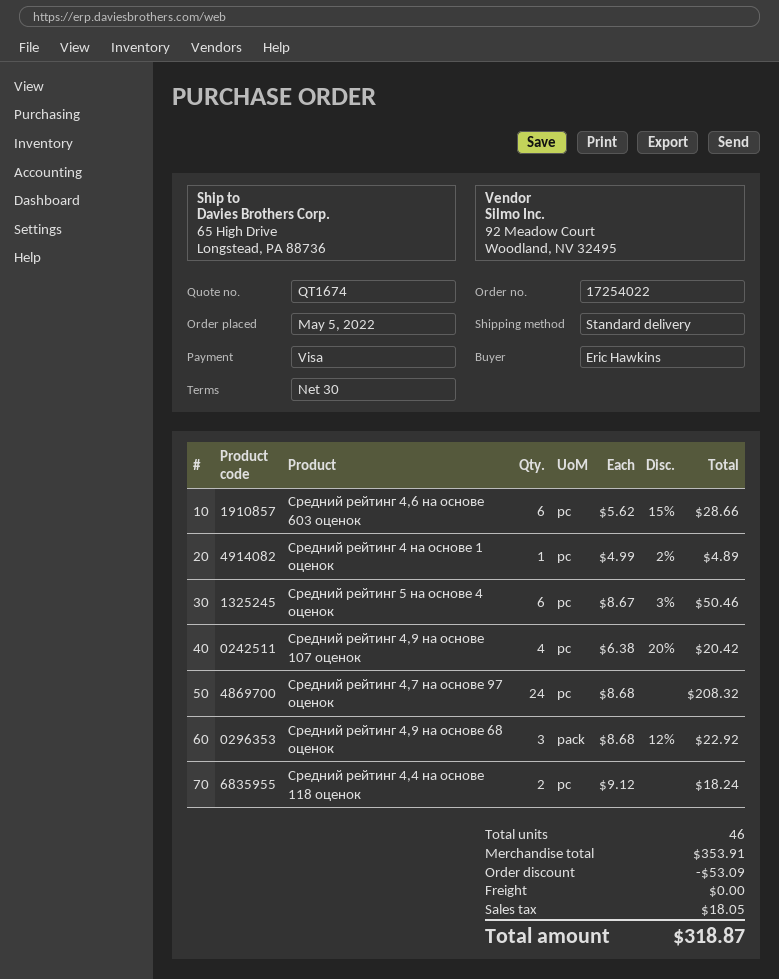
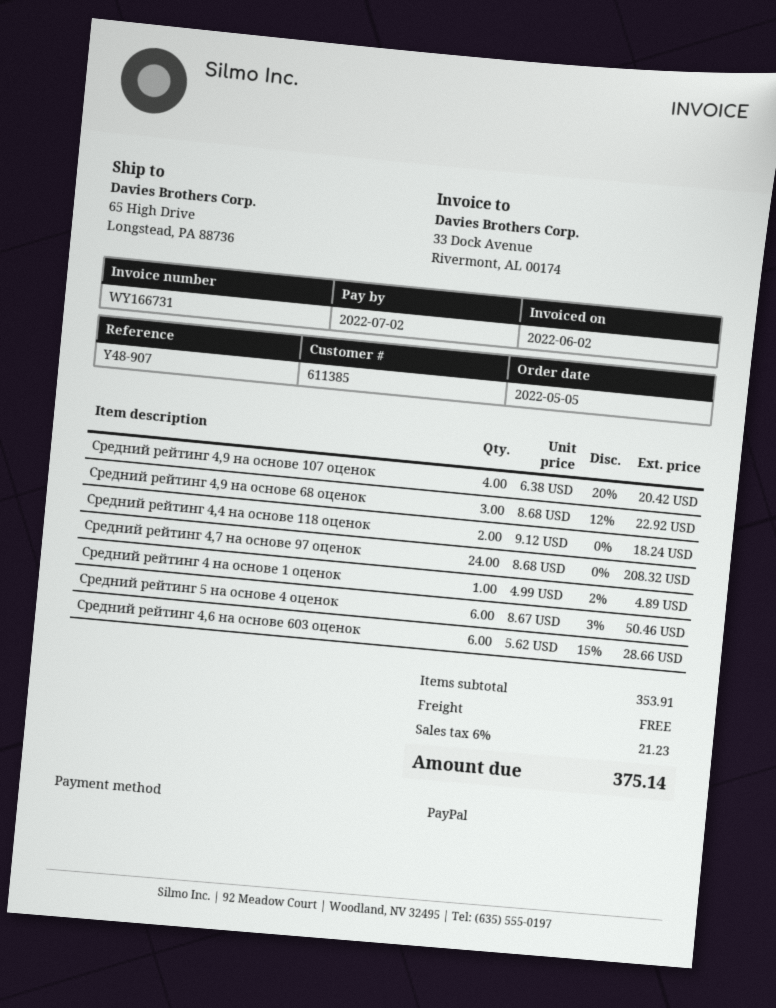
payment method: Visa -> PayPal
discount: 53.09 -> none
tax: 18.05 -> 21.23
total: 318.87 -> 375.14

